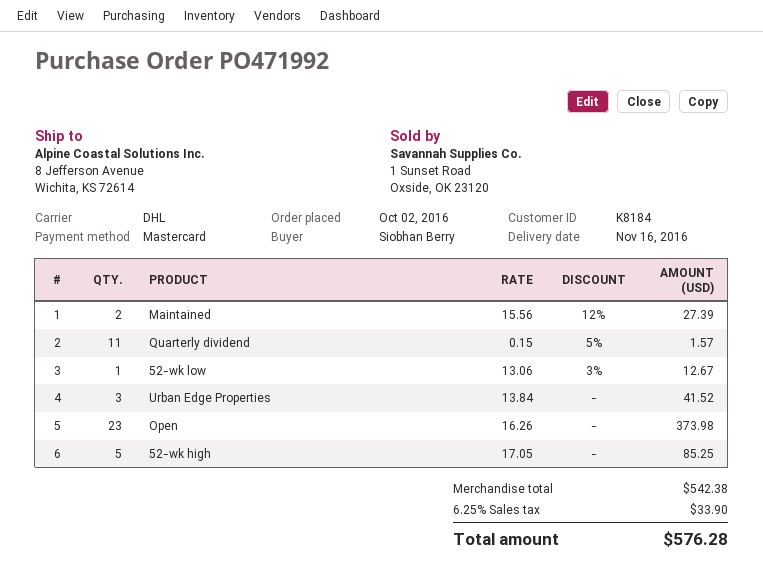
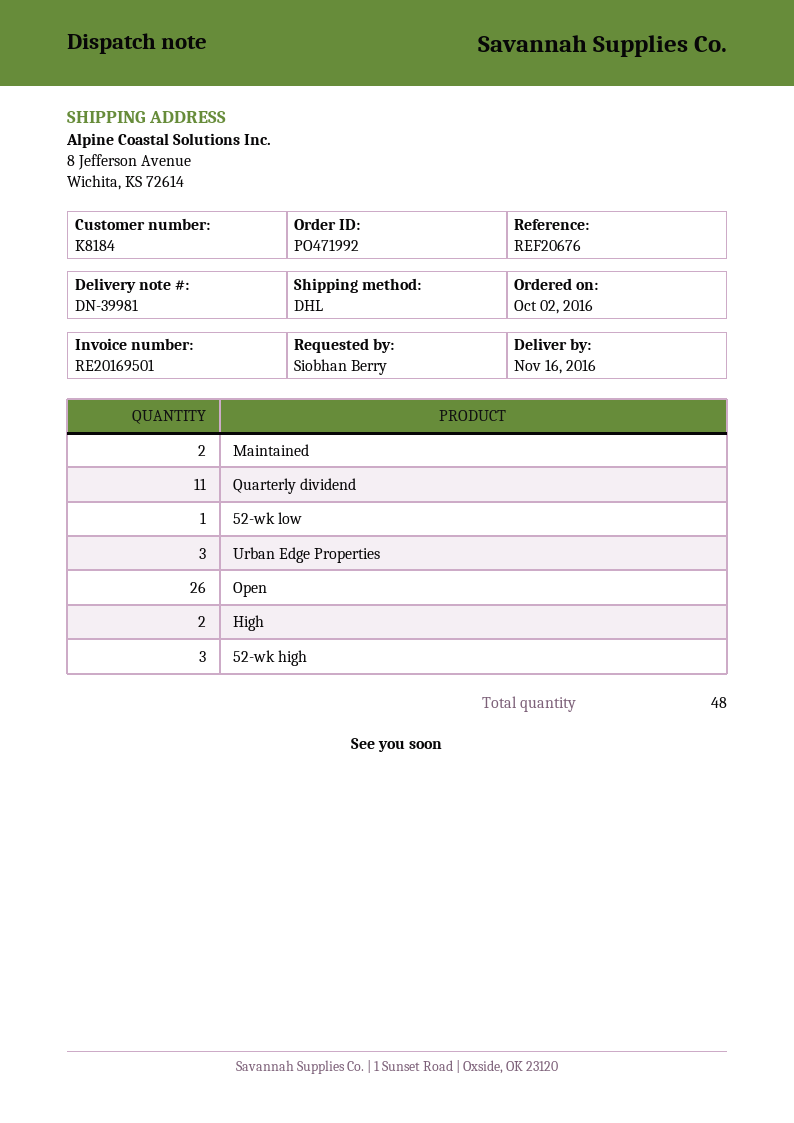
Open: 23 -> 26
52-wk high: 5 -> 3
High: none -> 2

